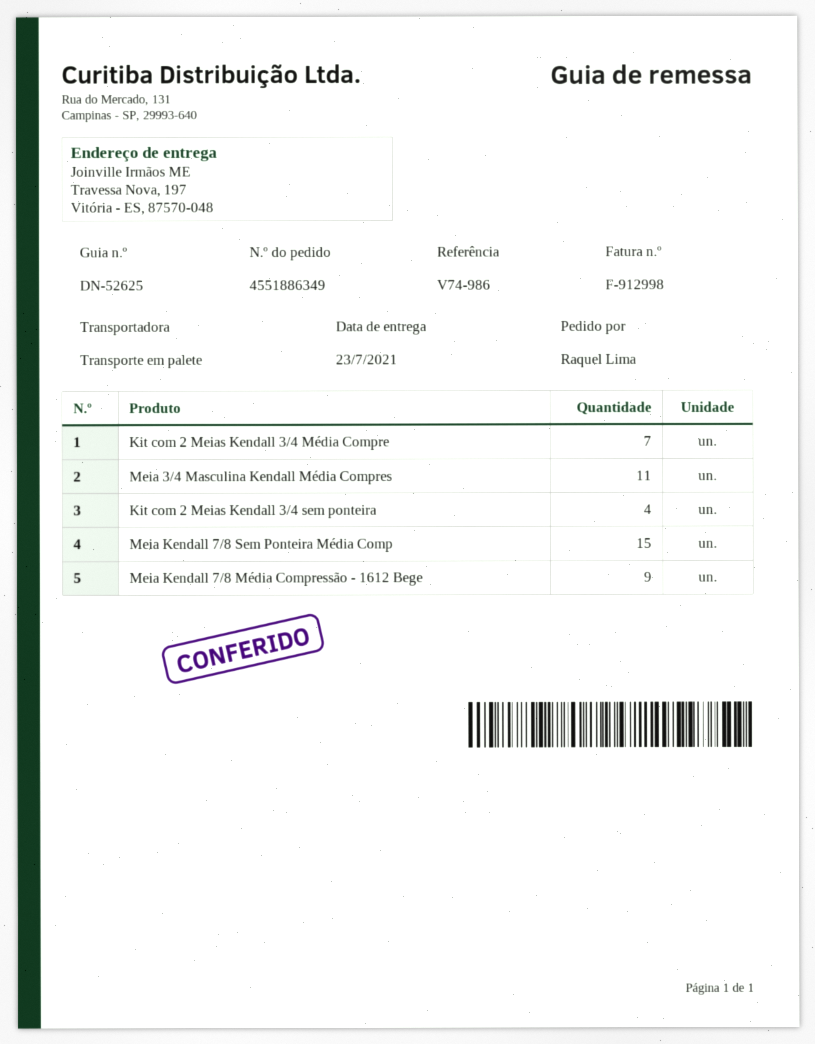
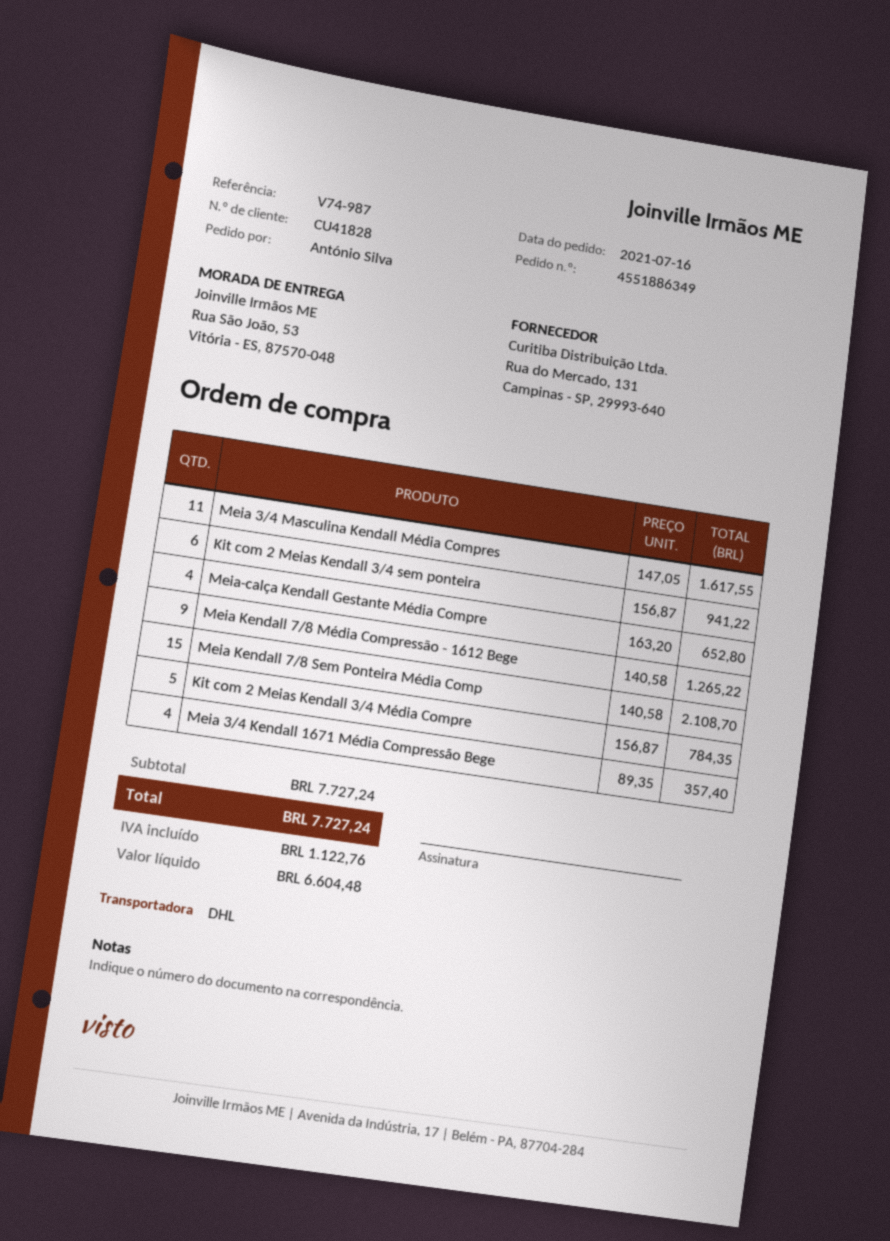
reference: V74-986 -> V74-987
ordered by: Raquel Lima -> António Silva
shipping method: pallet freight -> DHL
ship to: Travessa Nova, 197, Vitória - ES, 87570-048 -> Rua São João, 53, Vitória - ES, 87570-048
Kit com 2 Meias Kendall 3/4 Média Compre: 7 -> 5
Kit com 2 Meias Kendall 3/4 sem ponteira: 4 -> 6
Meia-calça Kendall Gestante Média Compre: none -> 4
Meia 3/4 Kendall 1671 Média Compressão Bege: none -> 4

